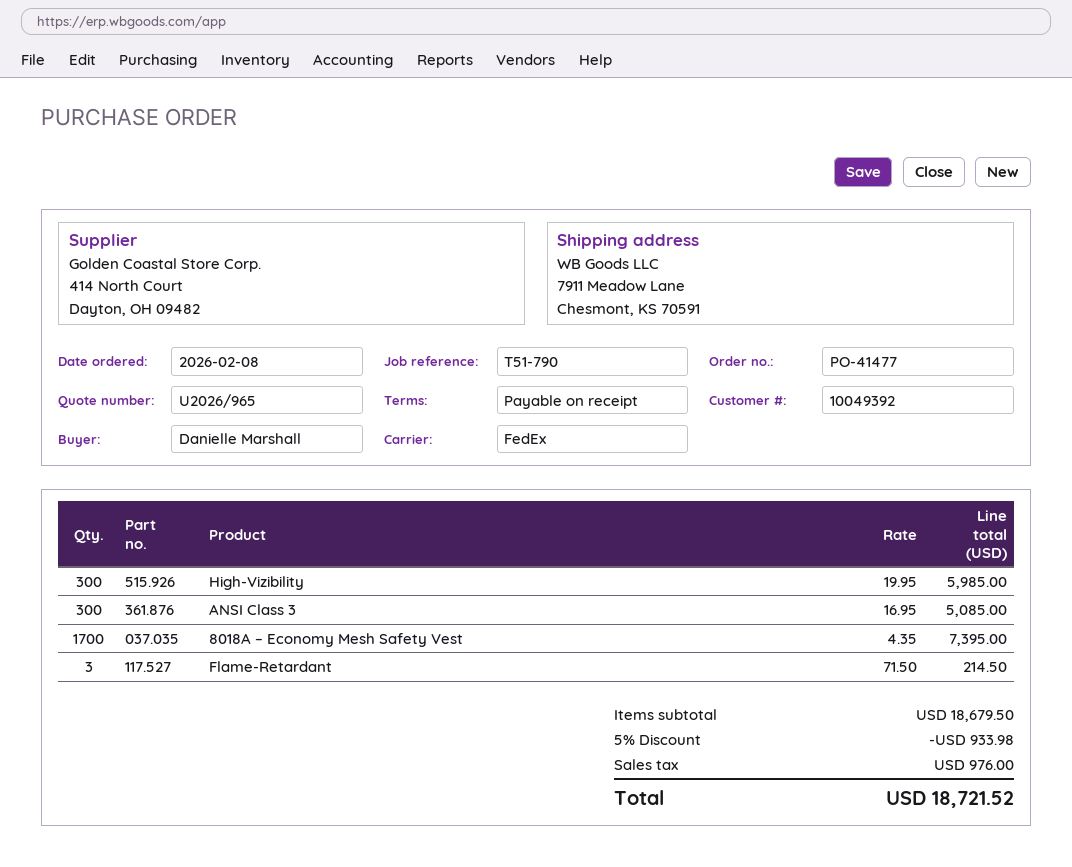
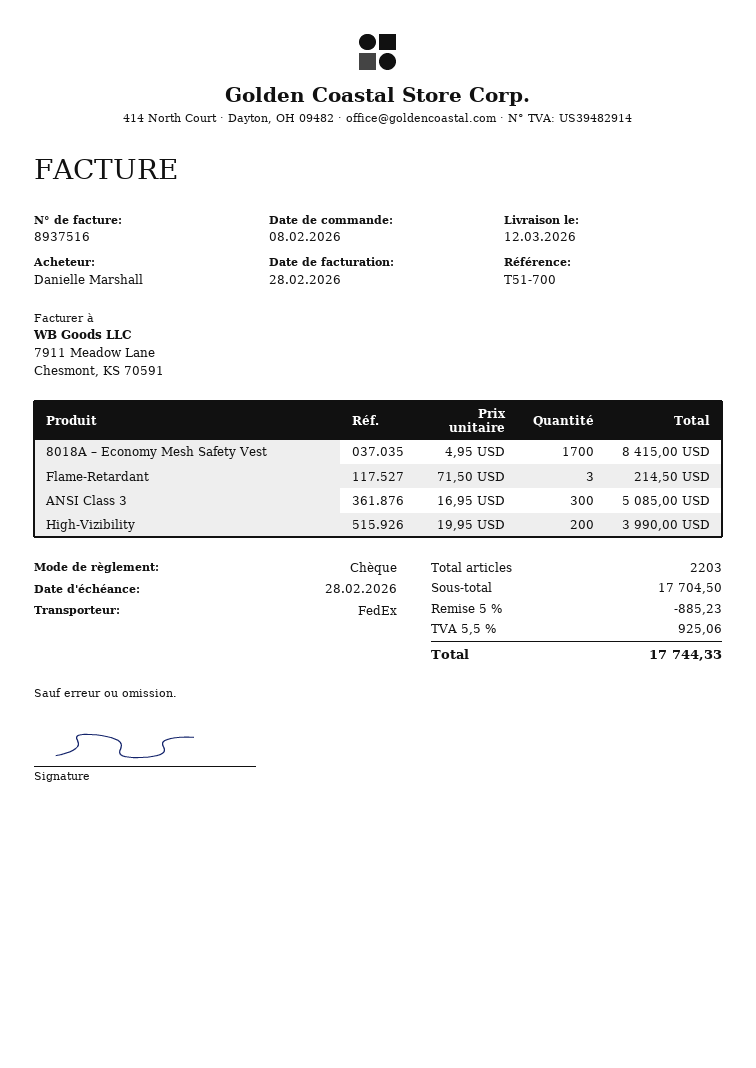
reference: T51-790 -> T51-700
High-Vizibility: 300 x 19.95 = 5985.00 -> 200 x 19.95 = 3990.00
8018A – Economy Mesh Safety Vest: 1700 x 4.35 = 7395.00 -> 1700 x 4.95 = 8415.00
subtotal: 18679.50 -> 17704.50
discount: 5% = 933.98 -> 5% = 885.23
tax: 976.00 -> 925.06
total: 18721.52 -> 17744.33

